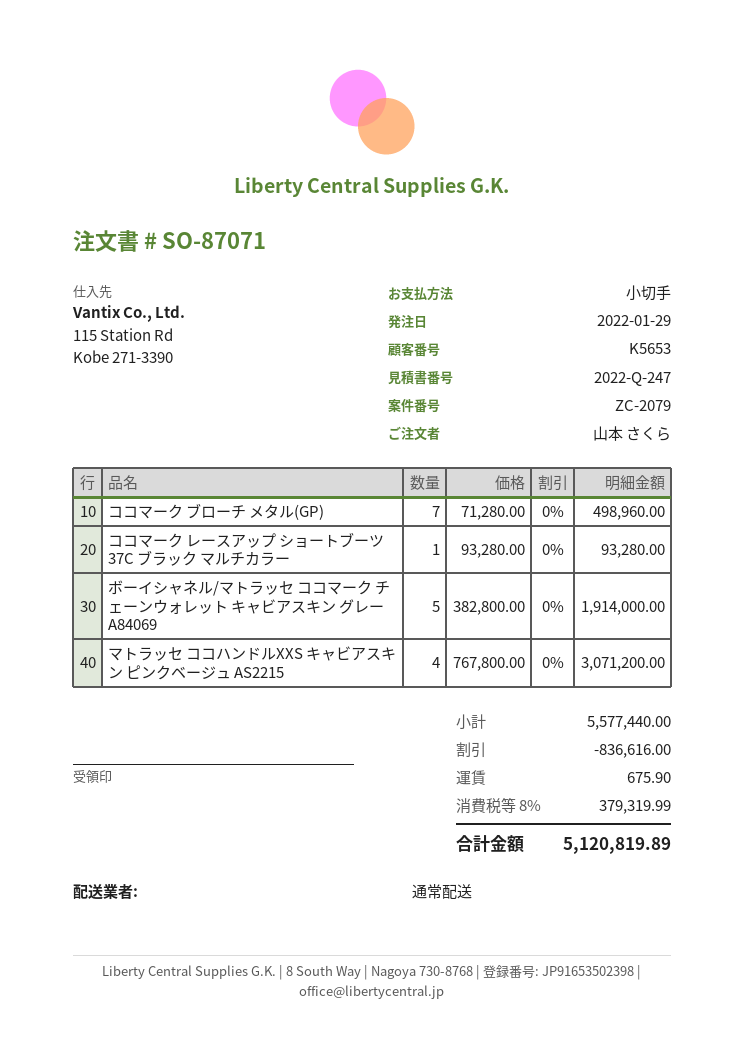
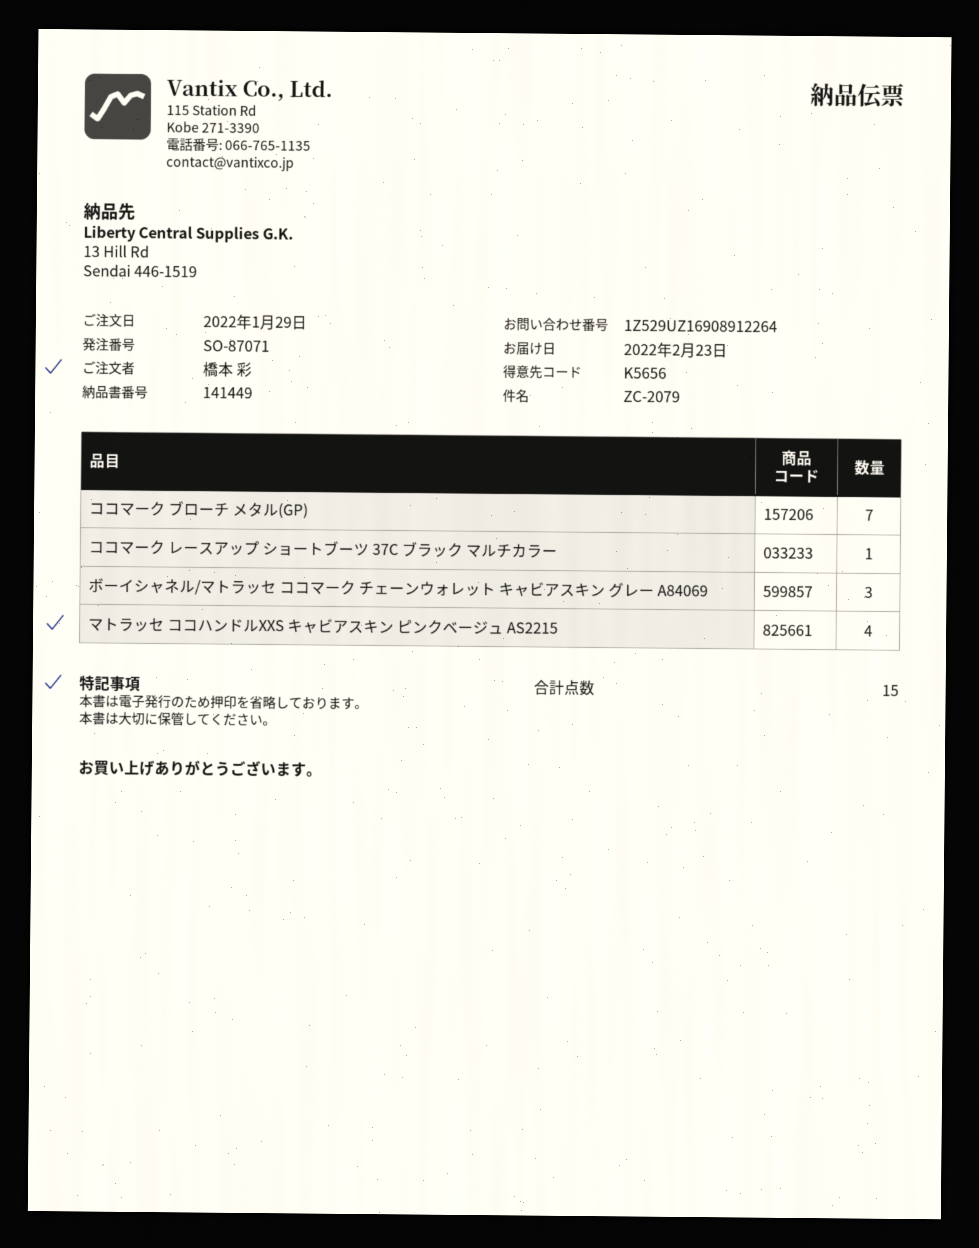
customer number: K5653 -> K5656
ordered by: 山本 さくら -> 橋本 彩
ボーイシャネル/マトラッセ ココマーク チェーンウォレット キャビアスキン グレー A84069: 5 -> 3

